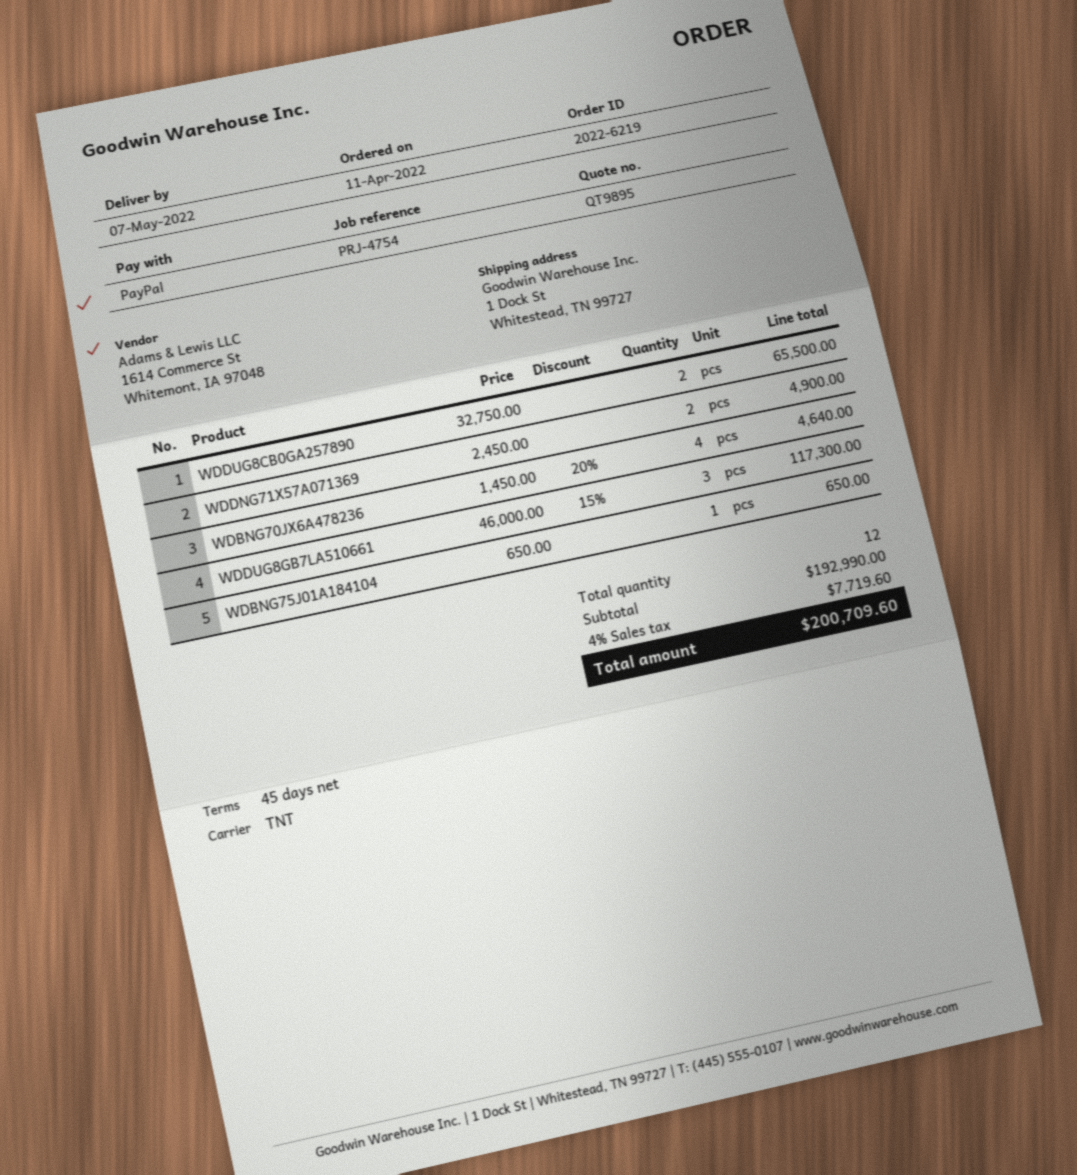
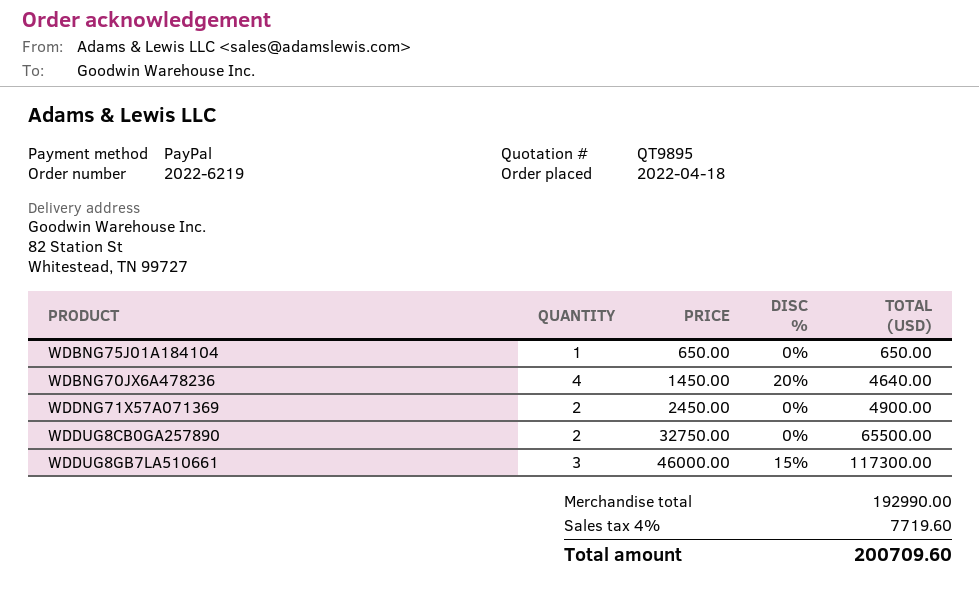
order date: 2022-04-11 -> 2022-04-18
ship to: 1 Dock St, Whitestead, TN 99727 -> 82 Station St, Whitestead, TN 99727

